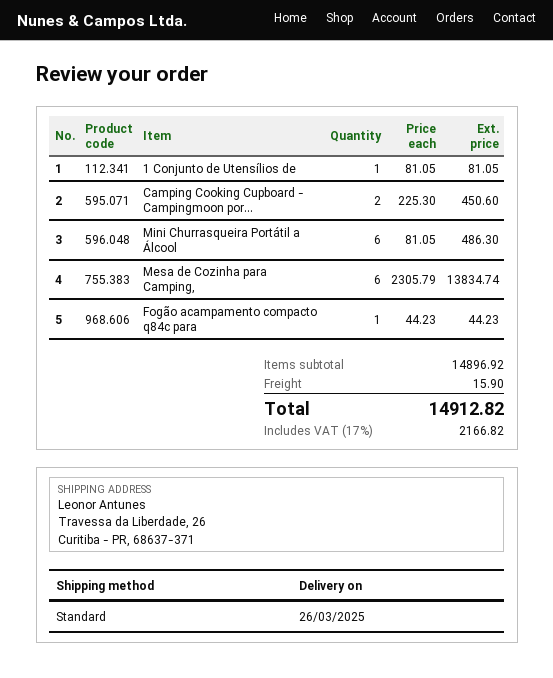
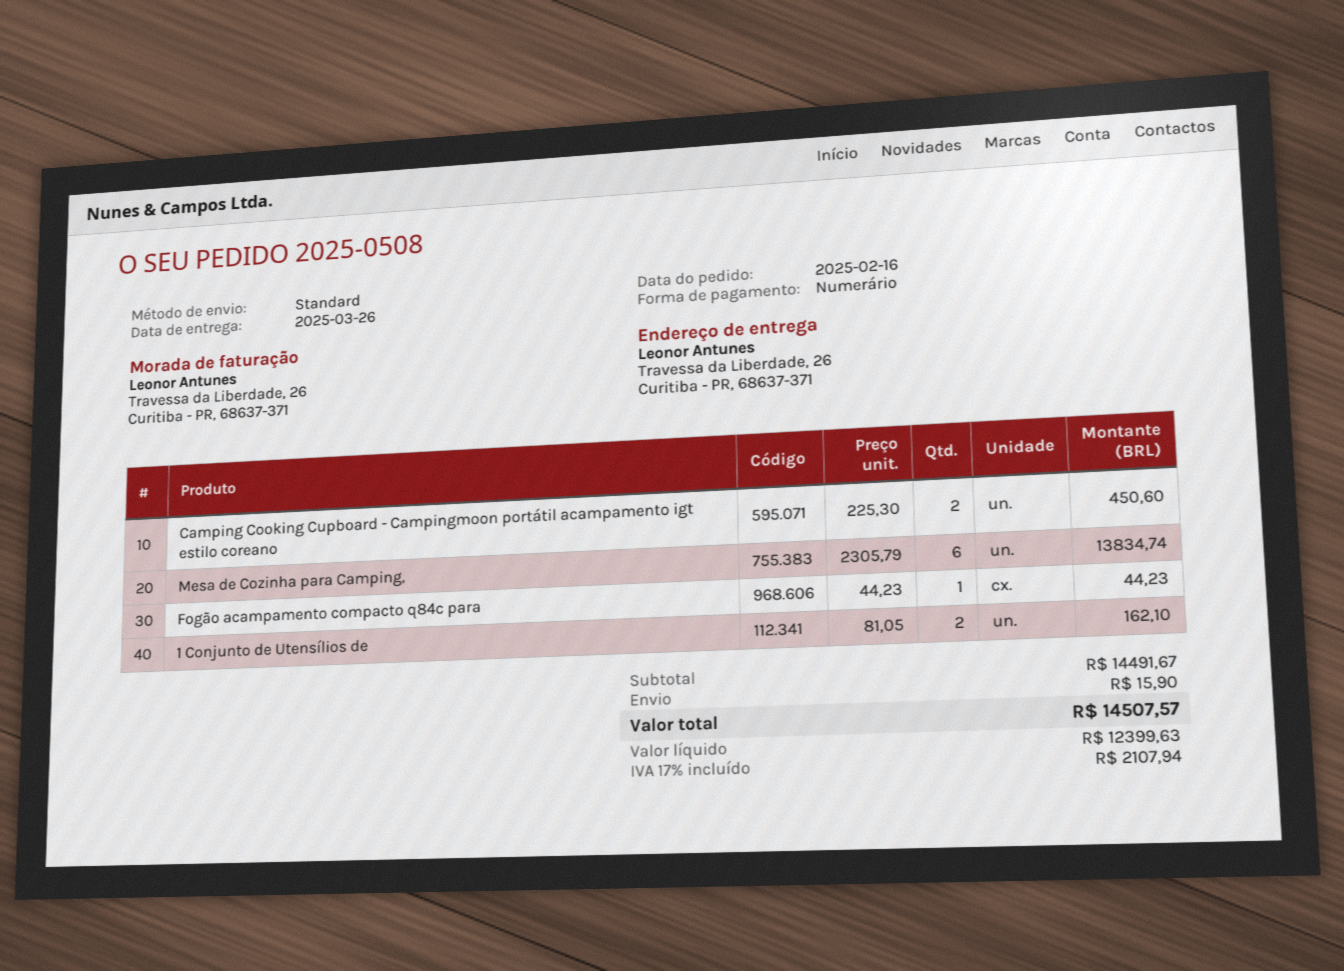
1 Conjunto de Utensílios de: 1 x 81.05 = 81.05 -> 2 x 81.05 = 162.10
Mini Churrasqueira Portátil a Álcool: 6 x 81.05 = 486.30 -> none
subtotal: 14896.92 -> 14491.67
tax: 17% = 2166.82 -> 17% = 2107.94
total: 14912.82 -> 14507.57

